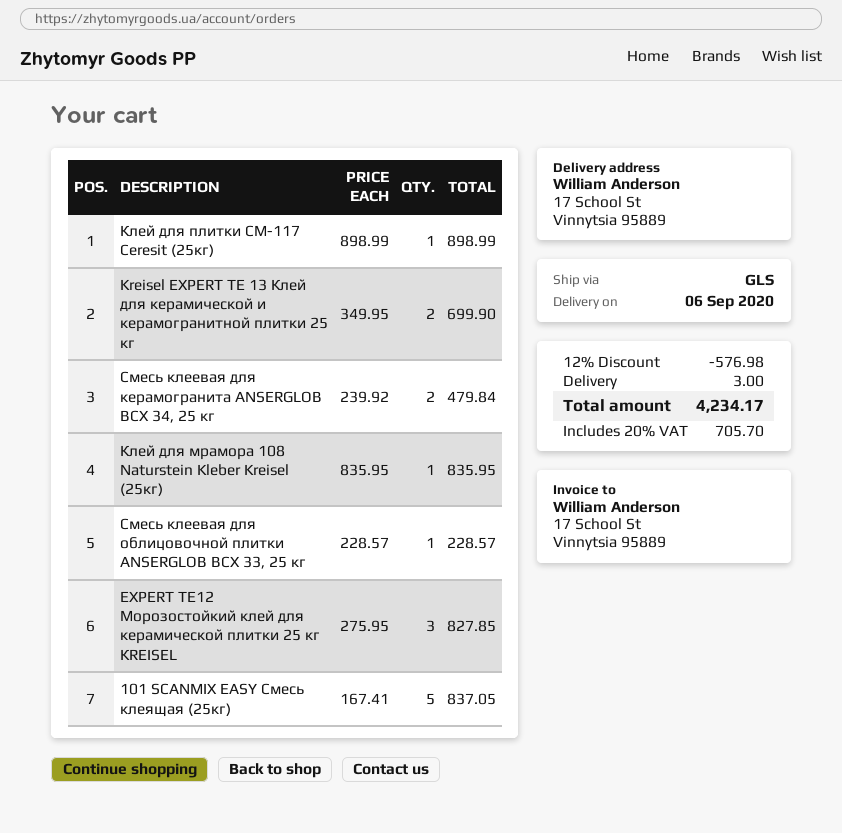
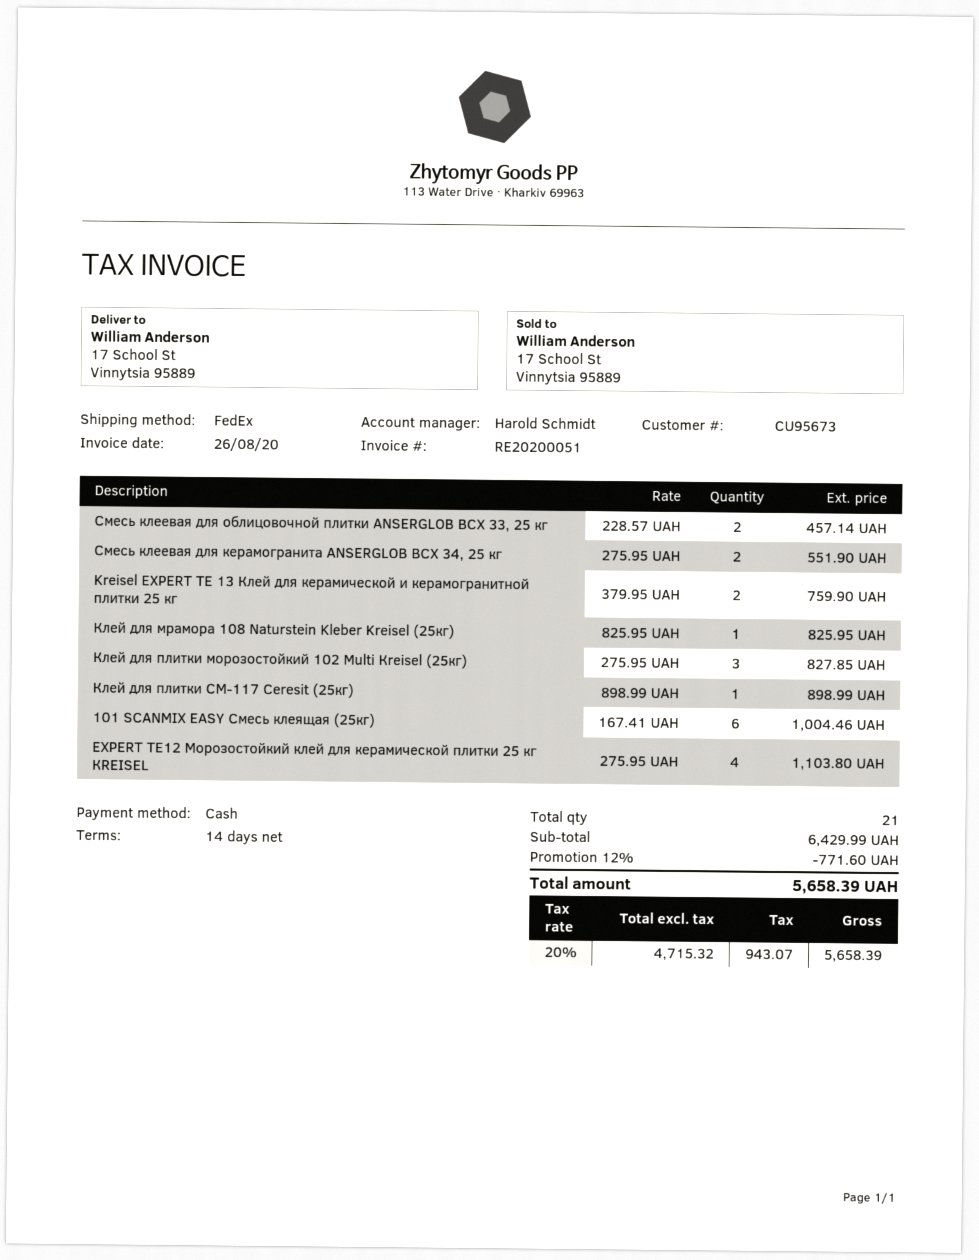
shipping method: GLS -> FedEx
Kreisel EXPERT TЕ 13 Клей для керамической и керамогранитной плитки 25 кг: 2 x 349.95 = 699.90 -> 2 x 379.95 = 759.90
Смесь клеевая для керамогранита ANSERGLOB BCX 34, 25 кг: 2 x 239.92 = 479.84 -> 2 x 275.95 = 551.90
Клей для мрамора 108 Naturstein Kleber Kreisel (25кг): 1 x 835.95 = 835.95 -> 1 x 825.95 = 825.95
Смесь клеевая для облицовочной плитки ANSERGLOB BCX 33, 25 кг: 1 x 228.57 = 228.57 -> 2 x 228.57 = 457.14
EXPERT ТЕ12 Морозостойкий клей для керамической плитки 25 кг КREISEL: 3 x 275.95 = 827.85 -> 4 x 275.95 = 1103.80
101 SCANMIX EASY Смесь клеящая (25кг): 5 x 167.41 = 837.05 -> 6 x 167.41 = 1004.46
Клей для плитки морозостойкий 102 Multi Кreisel (25кг): none -> 3 x 275.95 = 827.85
discount: 12% = 576.98 -> 12% = 771.60
shipping: 3.00 -> none
tax: 20% = 705.70 -> 20% = 943.07
total: 4234.17 -> 5658.39

